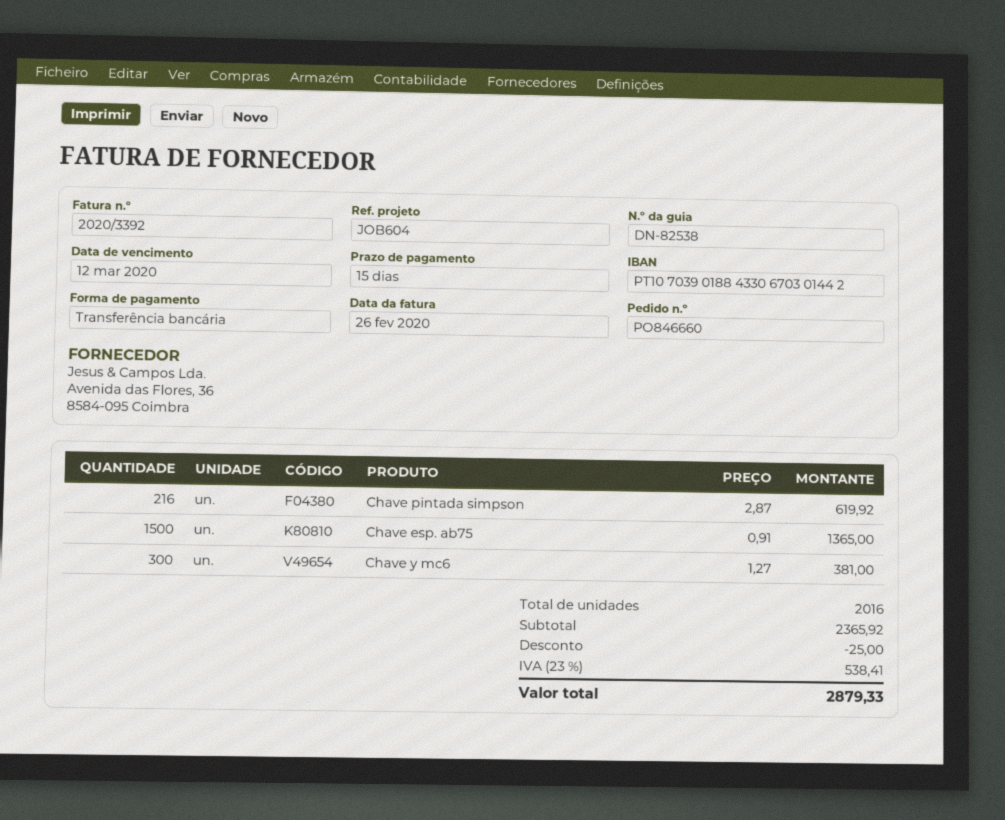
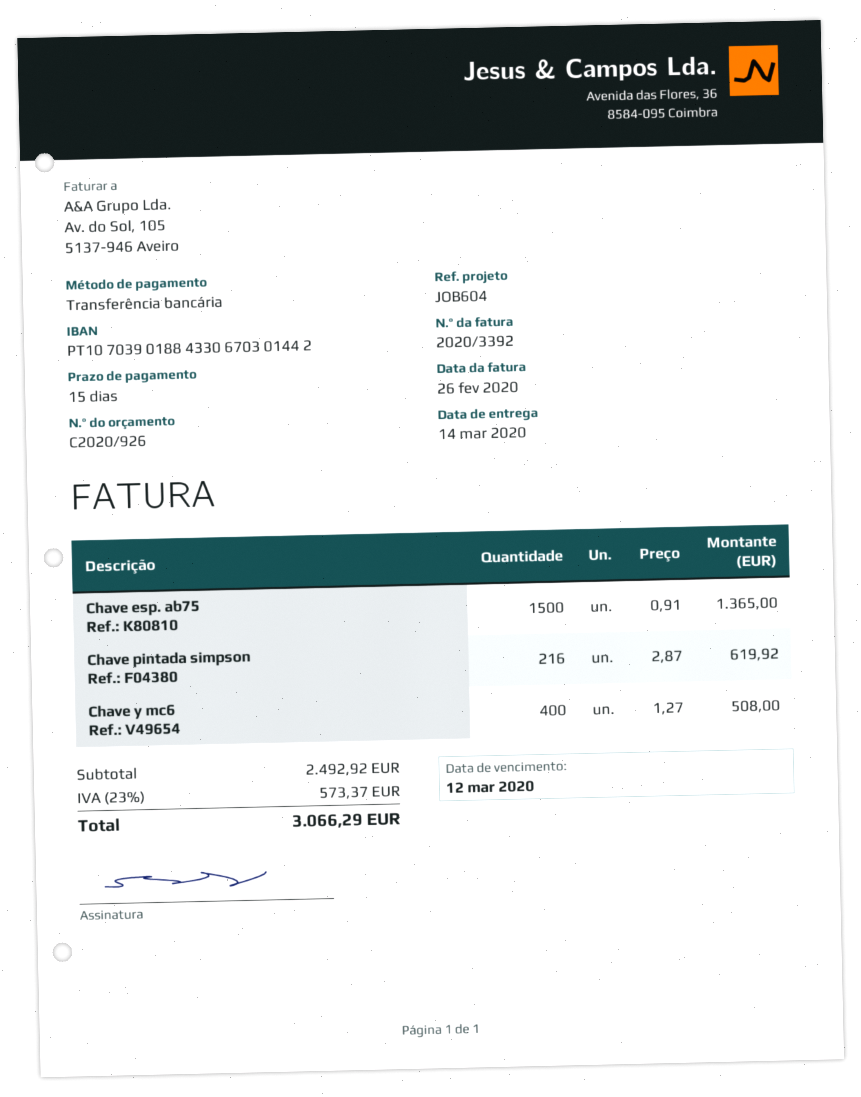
Chave y mc6: 300 x 1.27 = 381.00 -> 400 x 1.27 = 508.00
subtotal: 2365.92 -> 2492.92
discount: 25.00 -> none
tax: 23% = 538.41 -> 23% = 573.37
total: 2879.33 -> 3066.29

